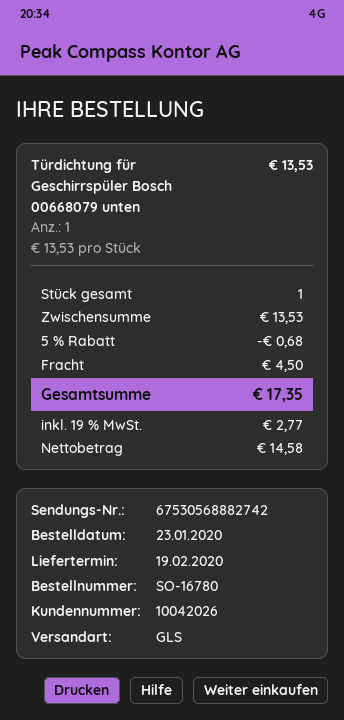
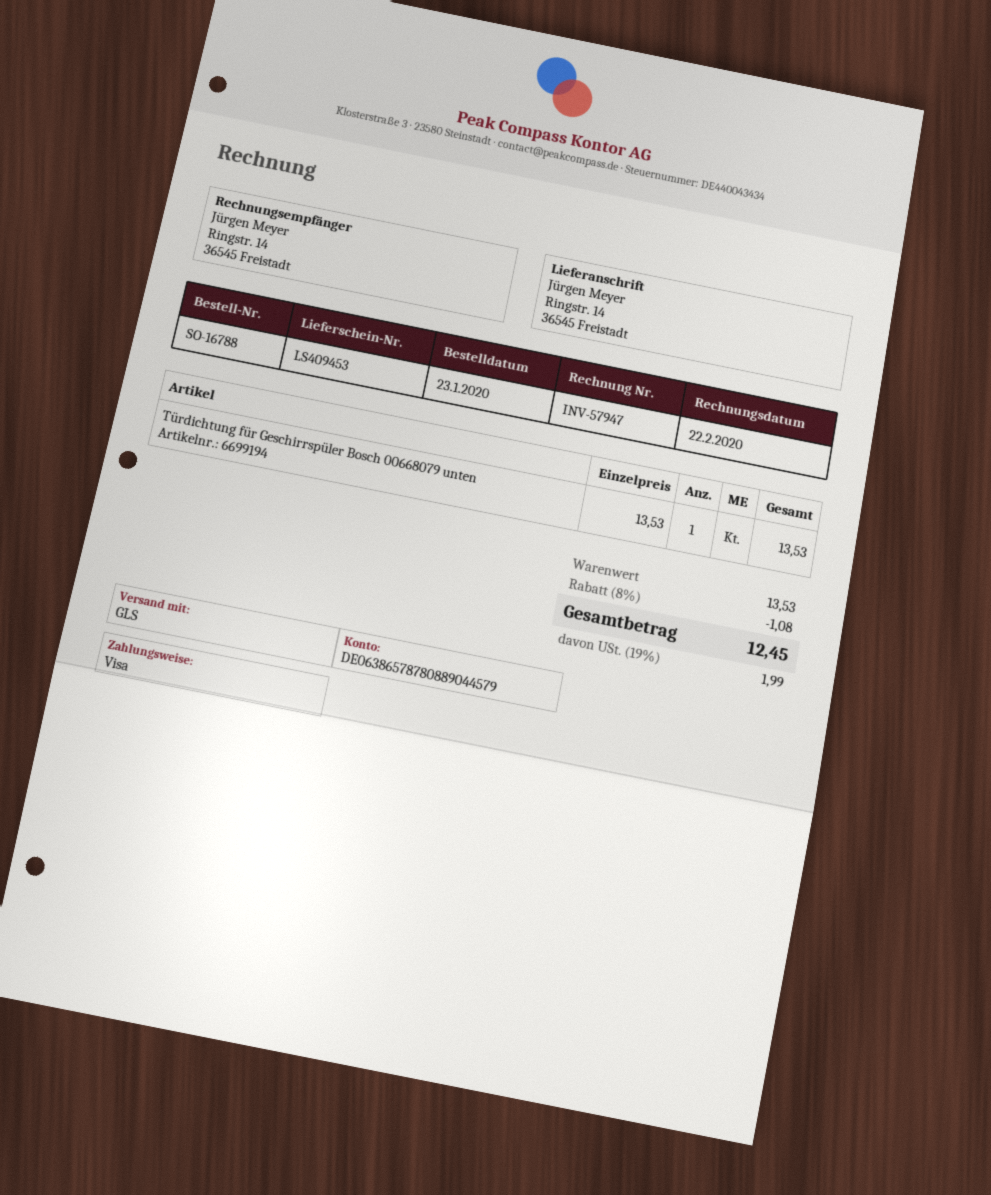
order number: SO-16780 -> SO-16788
discount: 5% = 0.68 -> 8% = 1.08
shipping: 4.50 -> none
tax: 19% = 2.77 -> 19% = 1.99
total: 17.35 -> 12.45

